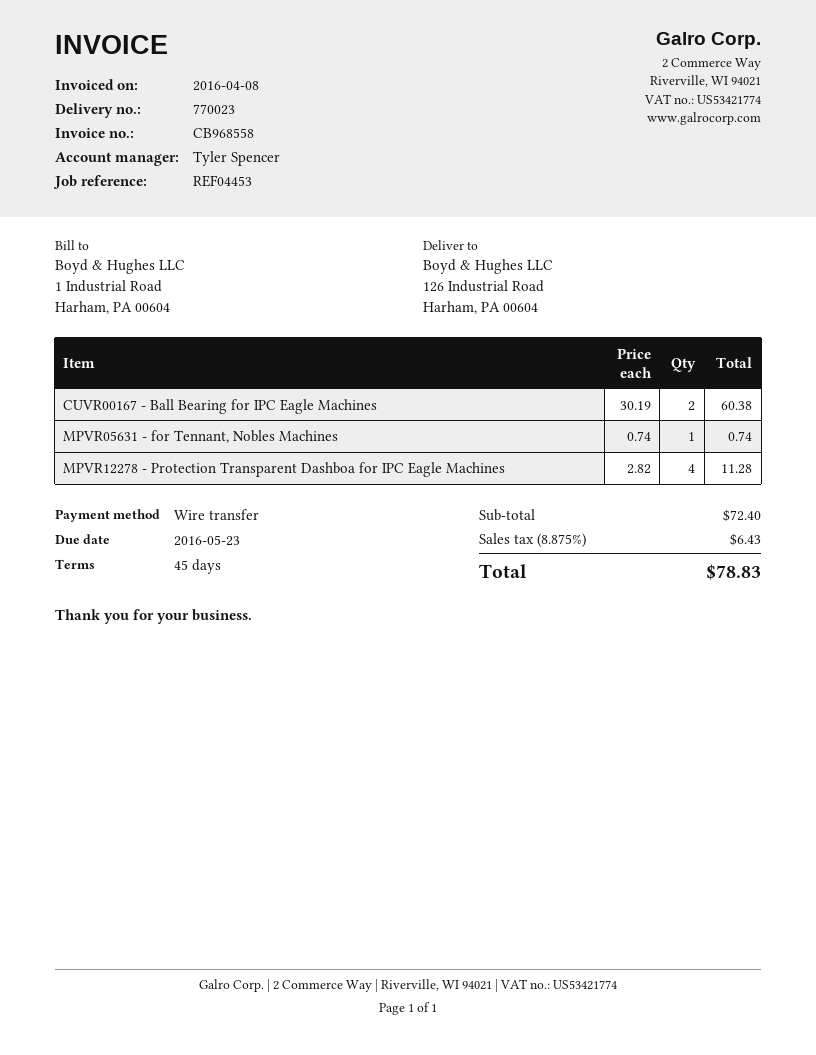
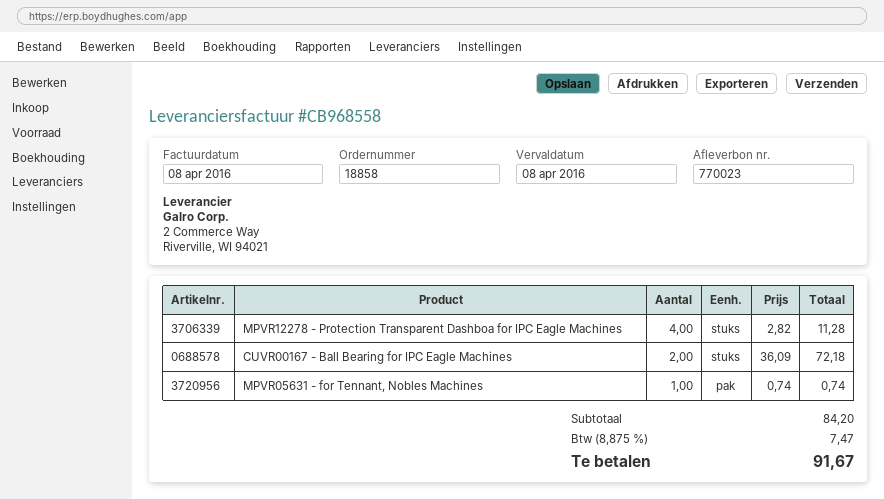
due date: 2016-05-23 -> 2016-04-08
CUVR00167 - Ball Bearing for IPC Eagle Machines: 2 x 30.19 = 60.38 -> 2 x 36.09 = 72.18
subtotal: 72.40 -> 84.20
tax: 8.875% = 6.43 -> 8.875% = 7.47
total: 78.83 -> 91.67

